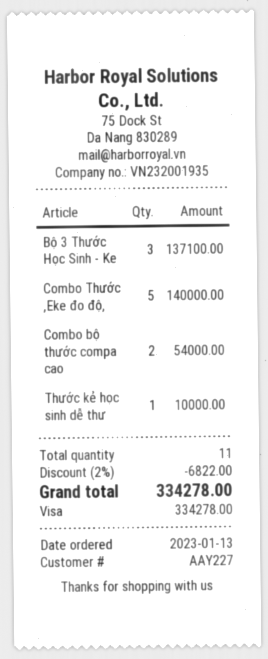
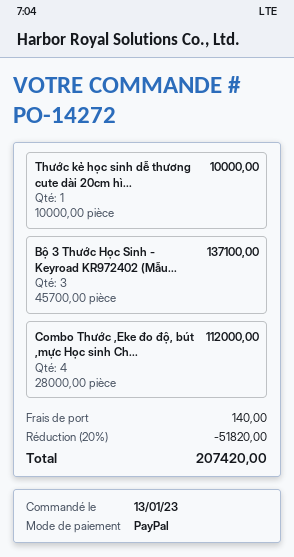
payment method: Visa -> PayPal
Combo Thước ,Eke đo độ,: 5 for 140000.00 -> 4 for 112000.00
Combo bộ thước compa cao: 2 for 54000.00 -> none
discount: 2% = 6822.00 -> 20% = 51820.00
shipping: none -> 140.00
total: 334278.00 -> 207420.00

